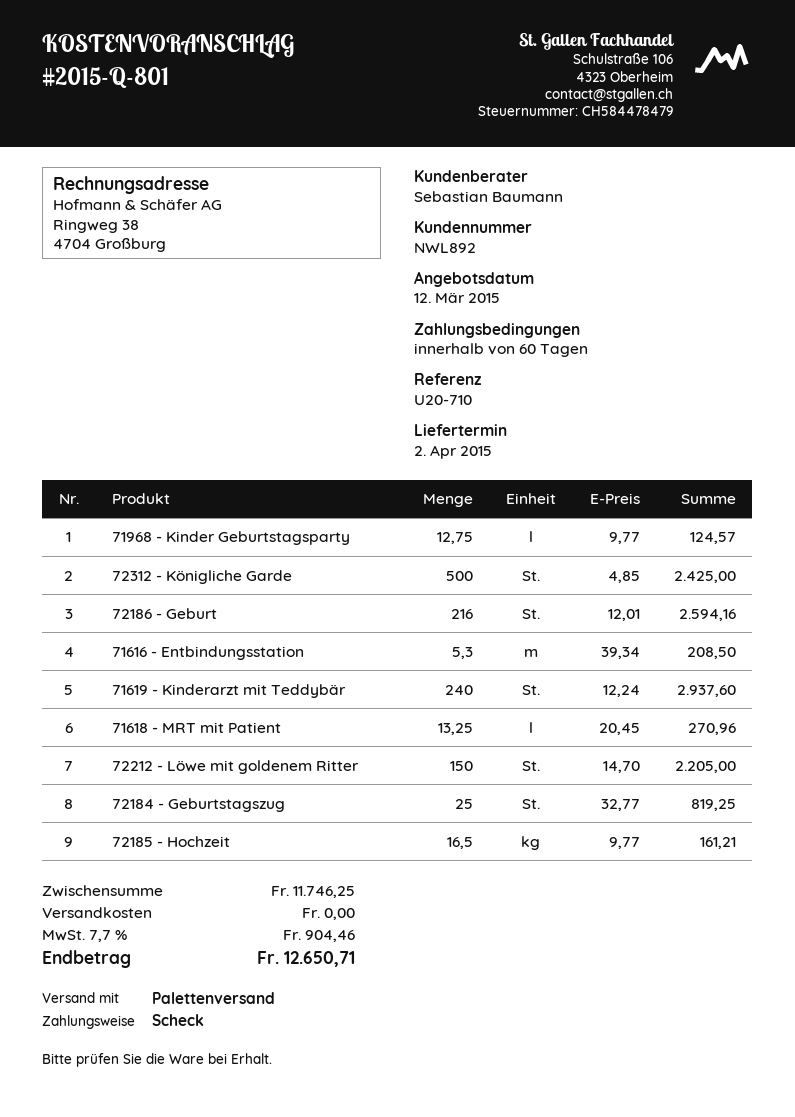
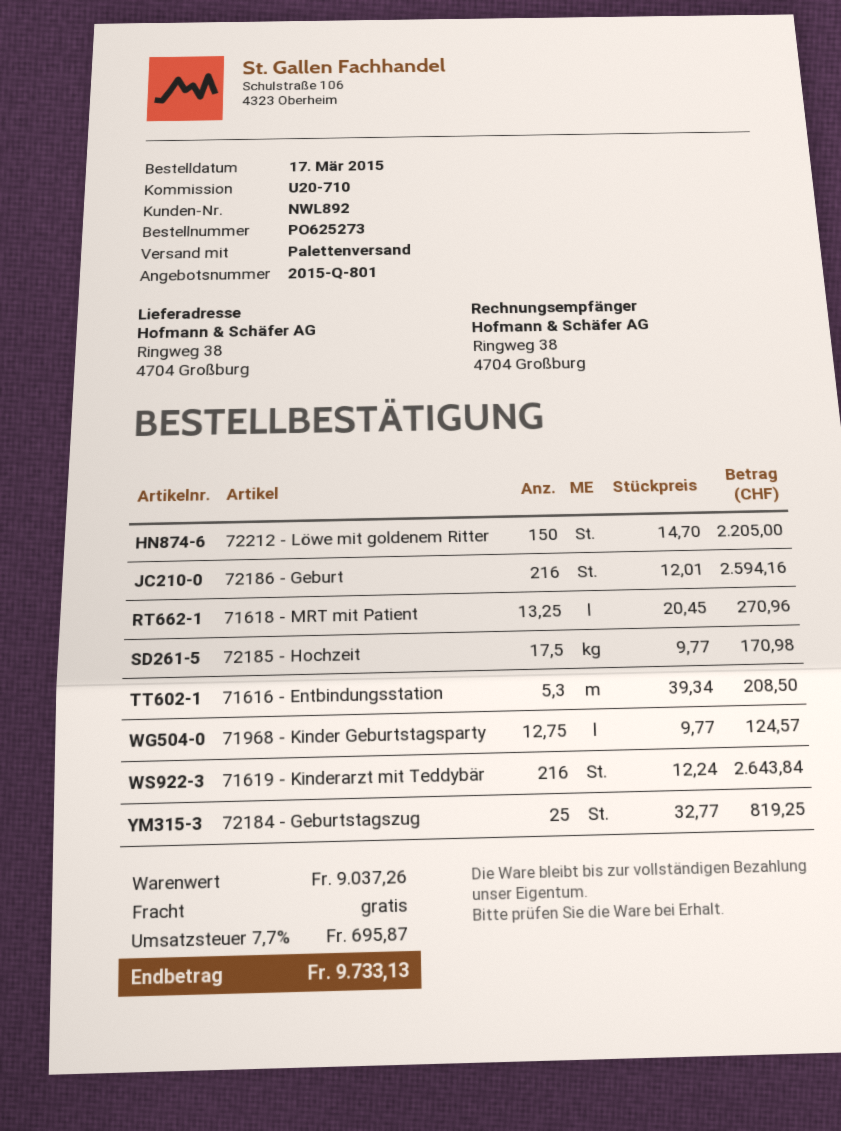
72312 - Königliche Garde: 500 x 4.85 = 2425.00 -> none
71619 - Kinderarzt mit Teddybär: 240 x 12.24 = 2937.60 -> 216 x 12.24 = 2643.84
72185 - Hochzeit: 16.5 x 9.77 = 161.21 -> 17.5 x 9.77 = 170.98
subtotal: 11746.25 -> 9037.26
tax: 7.7% = 904.46 -> 7.7% = 695.87
total: 12650.71 -> 9733.13

